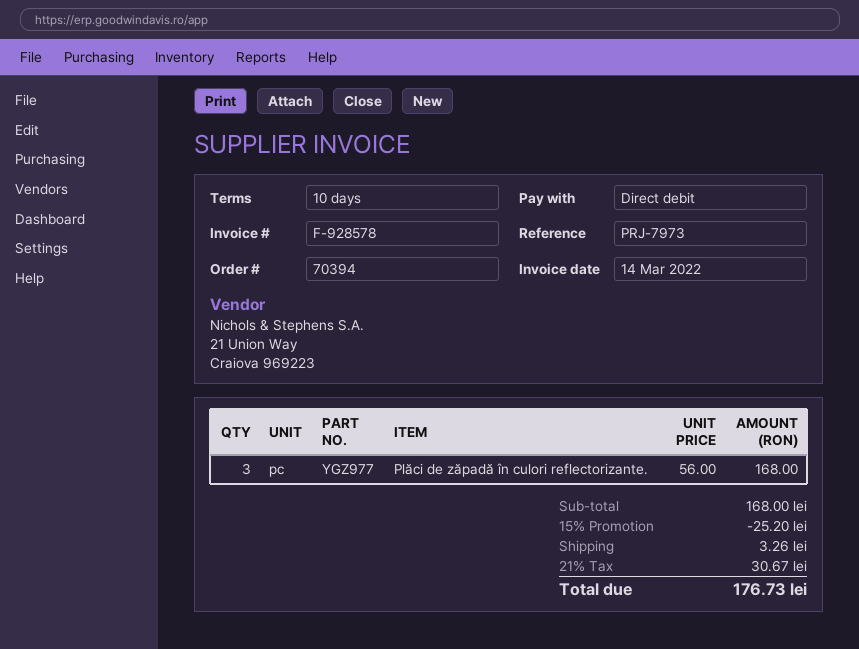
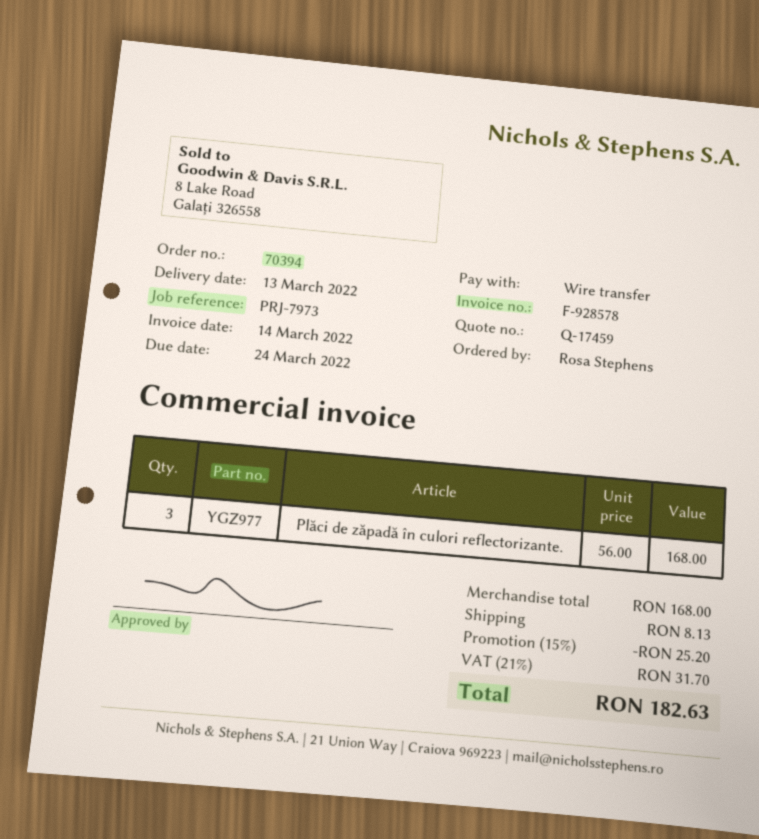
payment method: direct debit -> bank transfer
shipping: 3.26 -> 8.13
tax: 21% = 30.67 -> 21% = 31.70
total: 176.73 -> 182.63

